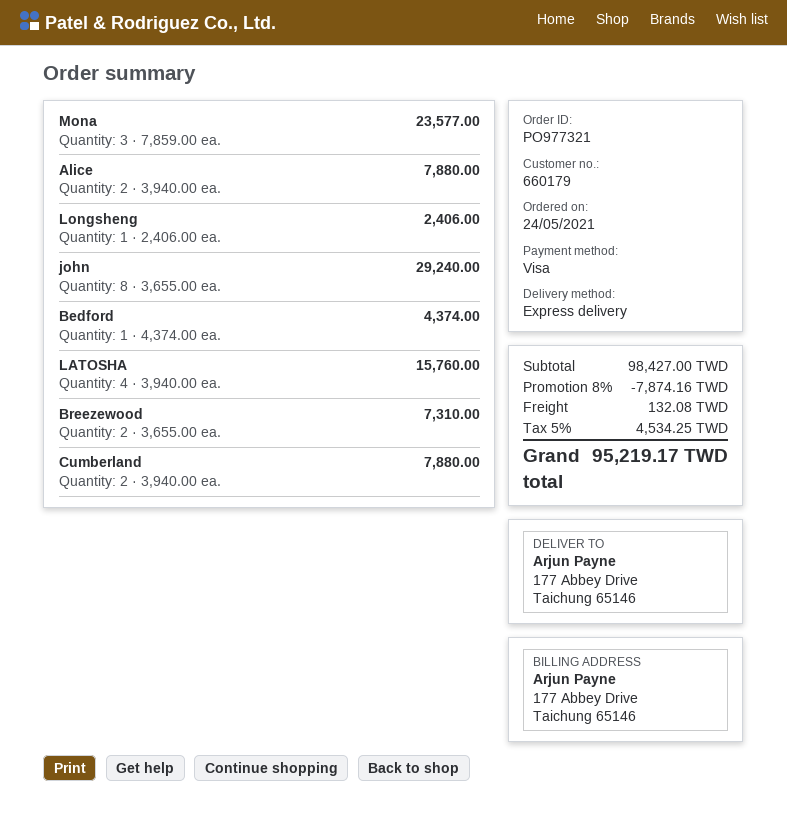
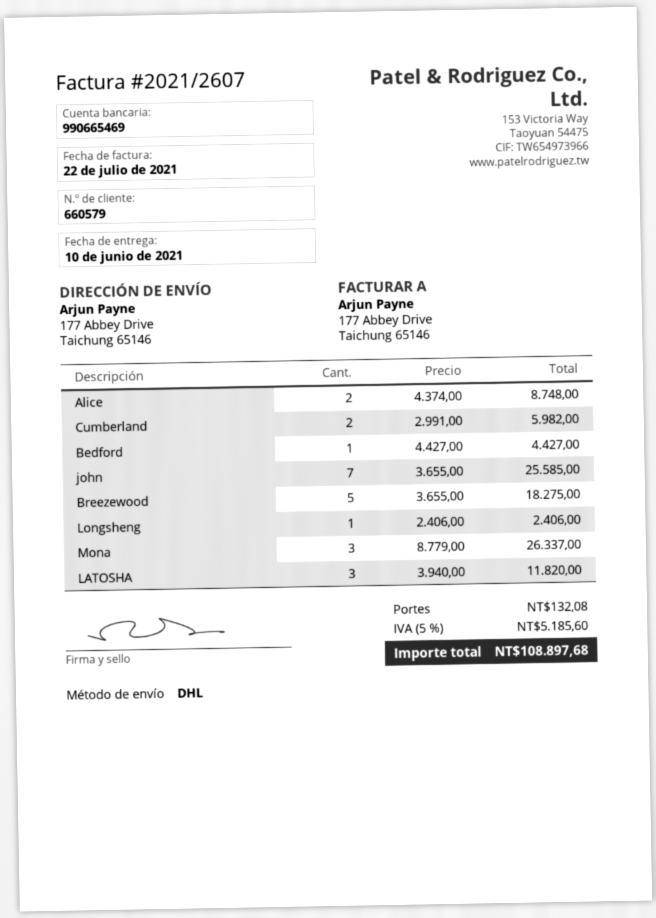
customer number: 660179 -> 660579
shipping method: express -> DHL
Mona: 3 x 7859.00 = 23577.00 -> 3 x 8779.00 = 26337.00
Alice: 2 x 3940.00 = 7880.00 -> 2 x 4374.00 = 8748.00
john: 8 x 3655.00 = 29240.00 -> 7 x 3655.00 = 25585.00
Bedford: 1 x 4374.00 = 4374.00 -> 1 x 4427.00 = 4427.00
LATOSHA: 4 x 3940.00 = 15760.00 -> 3 x 3940.00 = 11820.00
Breezewood: 2 x 3655.00 = 7310.00 -> 5 x 3655.00 = 18275.00
Cumberland: 2 x 3940.00 = 7880.00 -> 2 x 2991.00 = 5982.00
discount: 8% = 7874.16 -> none
tax: 5% = 4534.25 -> 5% = 5185.60
total: 95219.17 -> 108897.68

